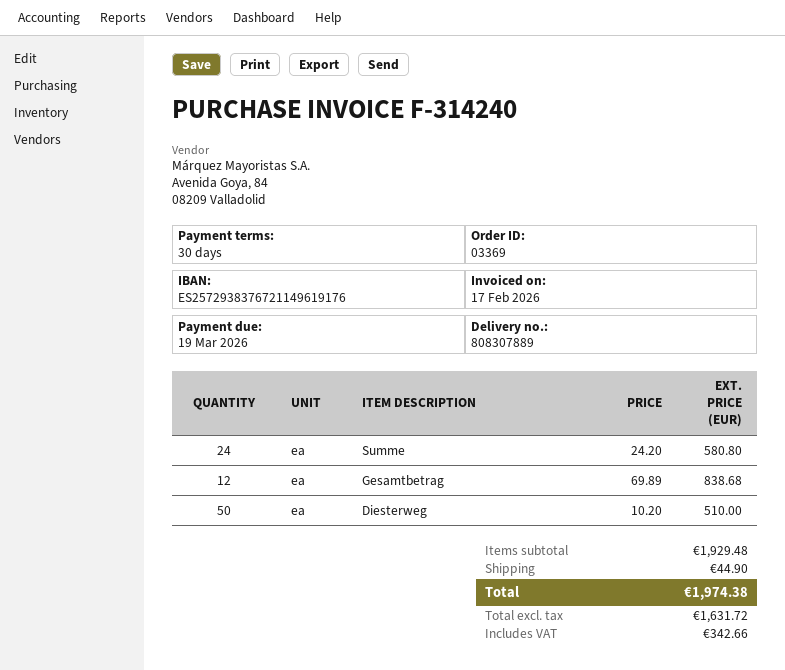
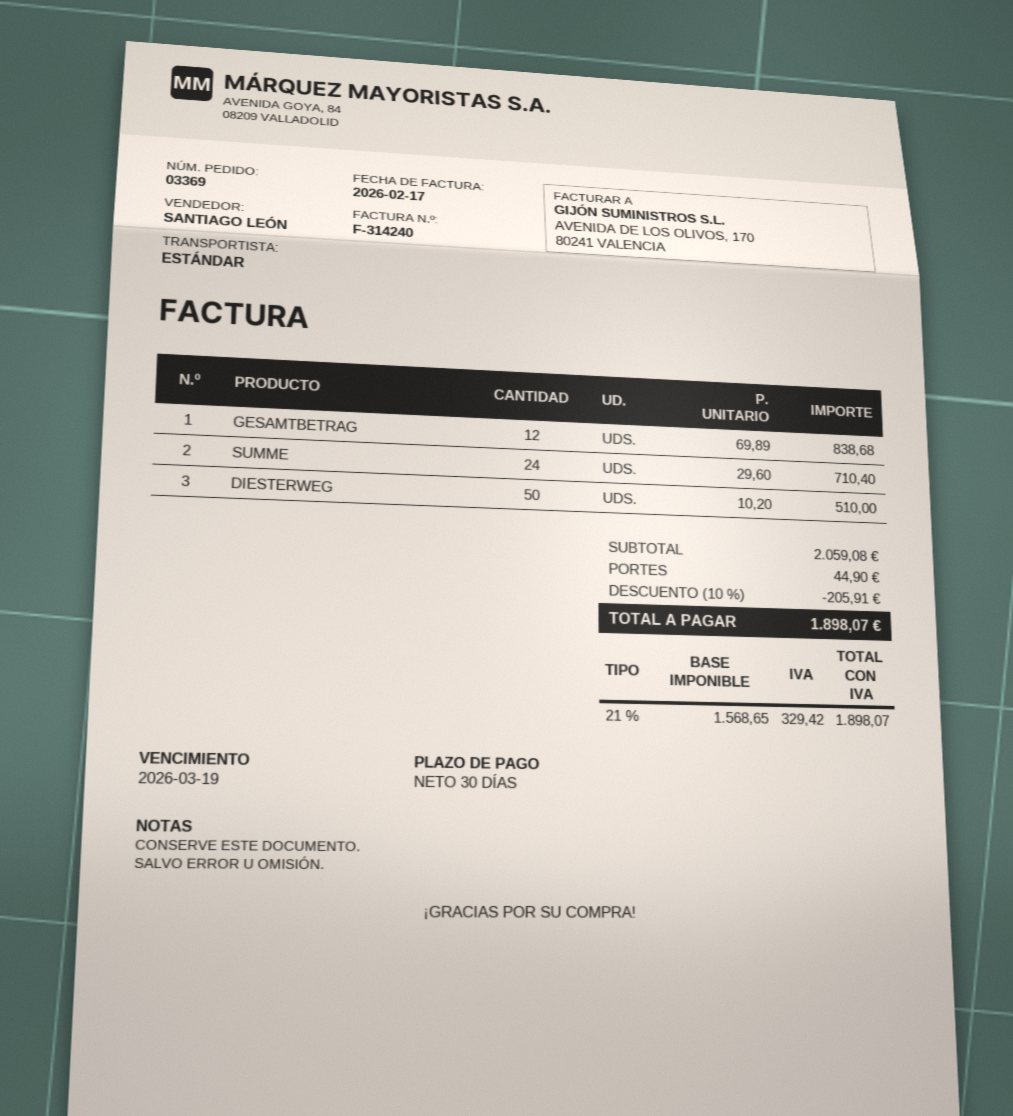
Summe: 24 x 24.20 = 580.80 -> 24 x 29.60 = 710.40
subtotal: 1929.48 -> 2059.08
discount: none -> 10% = 205.91
net: 1631.72 -> 1568.65
tax: 342.66 -> 329.42
total: 1974.38 -> 1898.07

